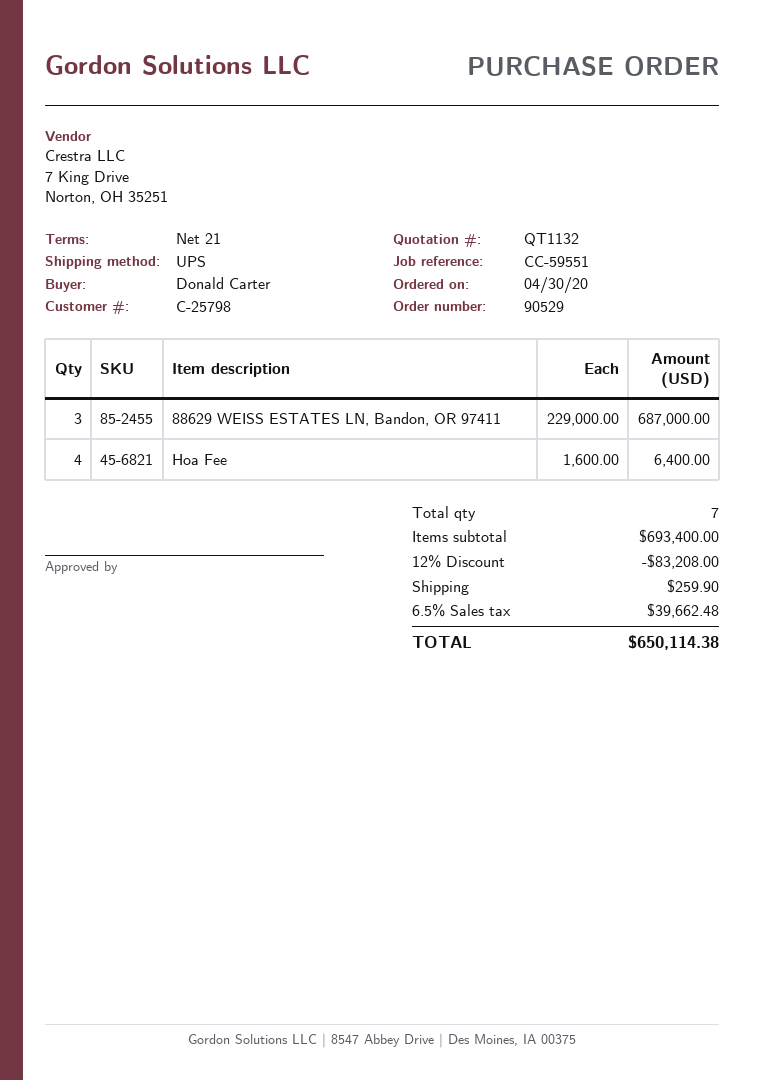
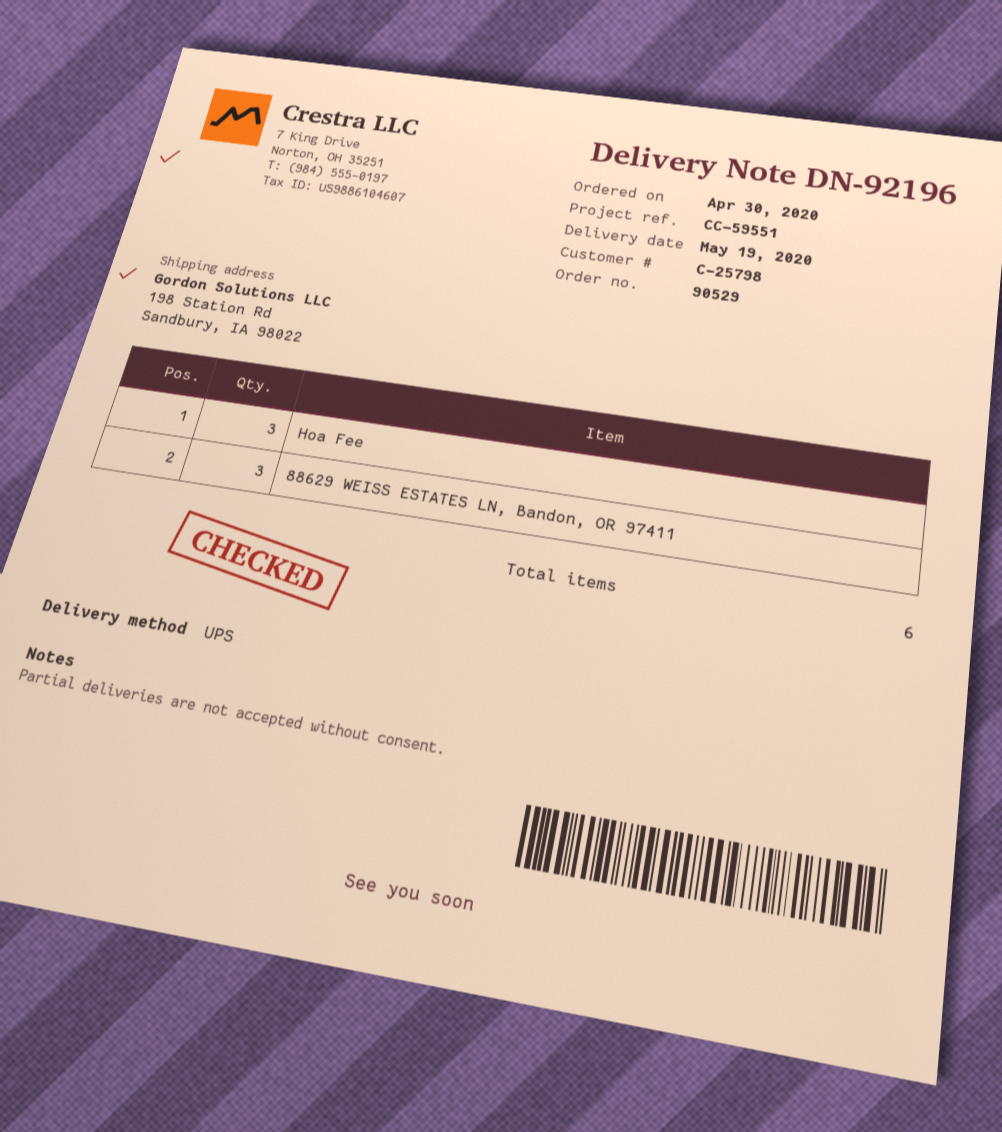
Hoa Fee: 4 -> 3
total quantity: 7 -> 6

